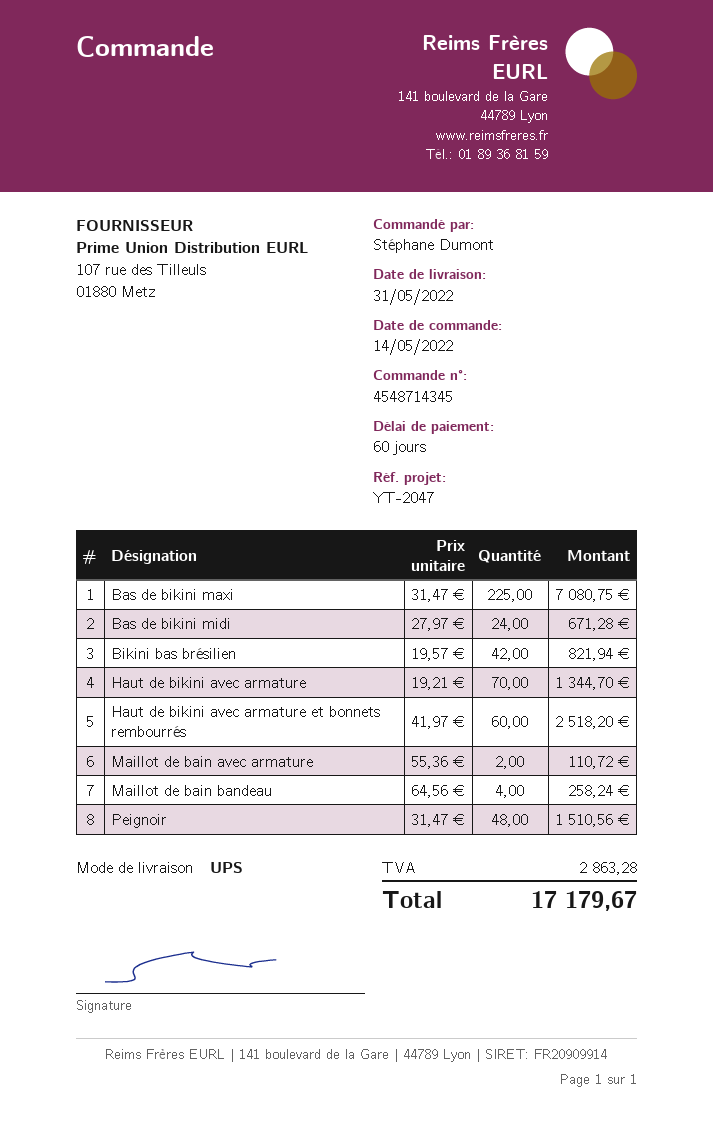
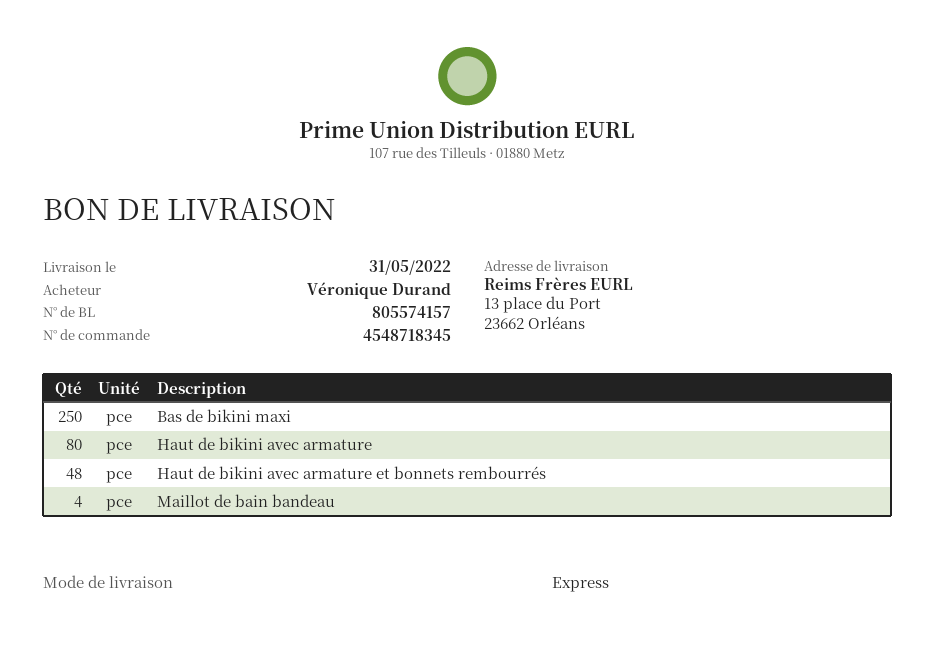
order number: 4548714345 -> 4548718345
ordered by: Stéphane Dumont -> Véronique Durand
shipping method: UPS -> express
Bas de bikini maxi: 225 -> 250
Bas de bikini midi: 24 -> none
Bikini bas brésilien: 42 -> none
Haut de bikini avec armature: 70 -> 80
Haut de bikini avec armature et bonnets rembourrés: 60 -> 48
Maillot de bain avec armature: 2 -> none
Peignoir: 48 -> none

